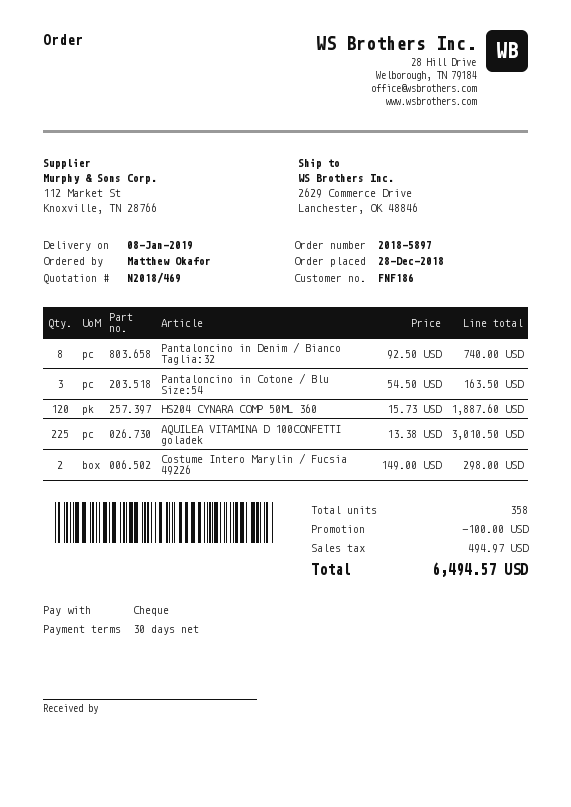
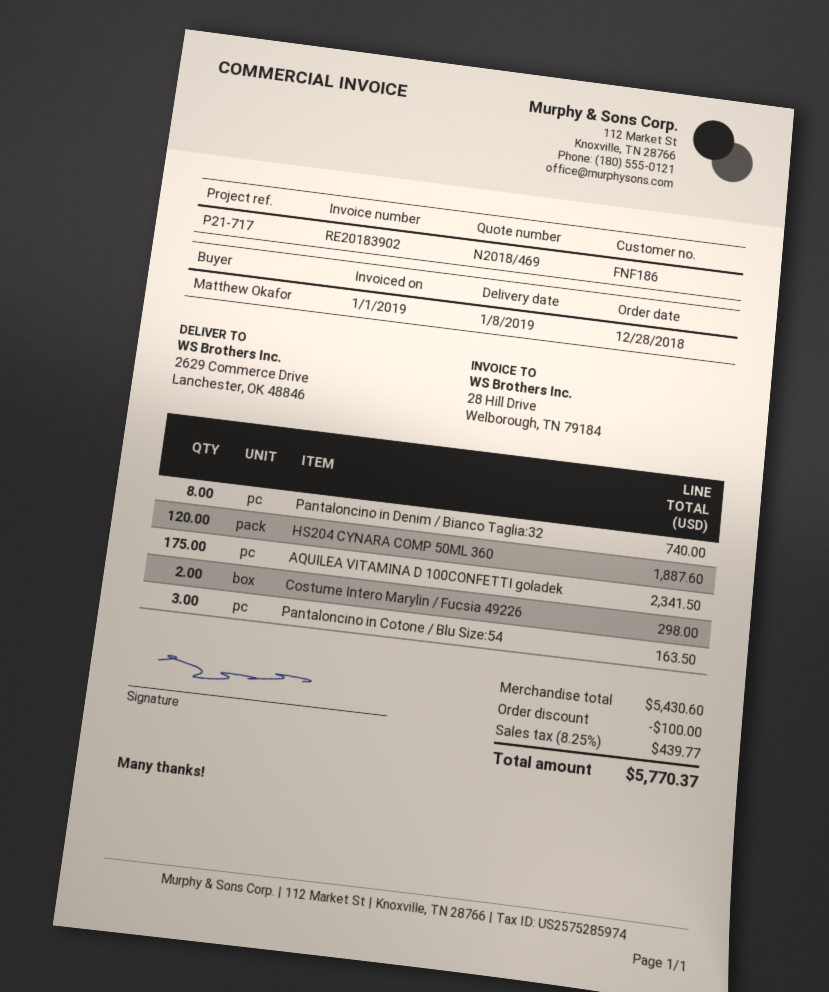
AQUILEA VITAMINA D 100CONFETTI goladek: 225 for 3010.50 -> 175 for 2341.50
tax: 494.97 -> 439.77
total: 6494.57 -> 5770.37

